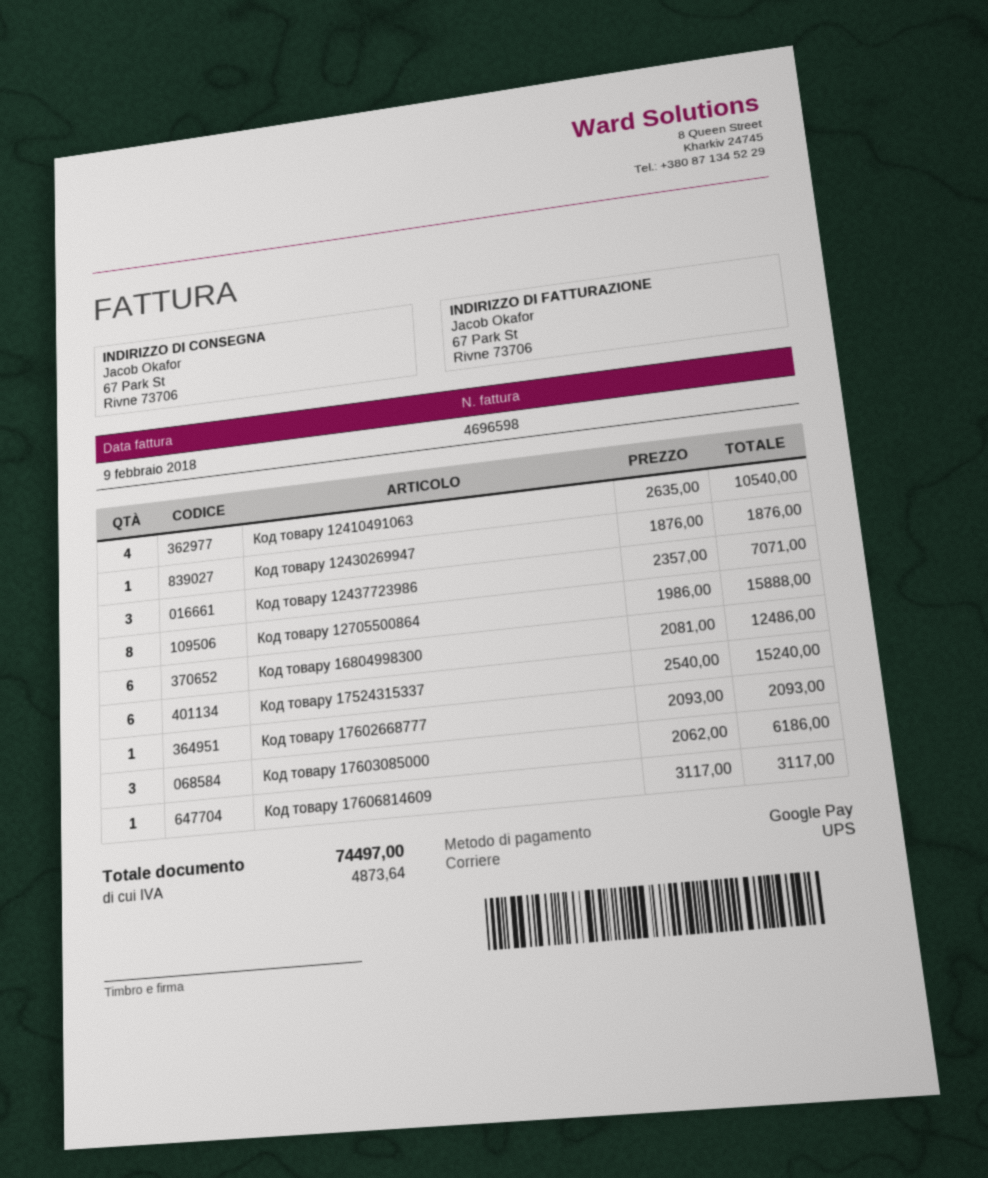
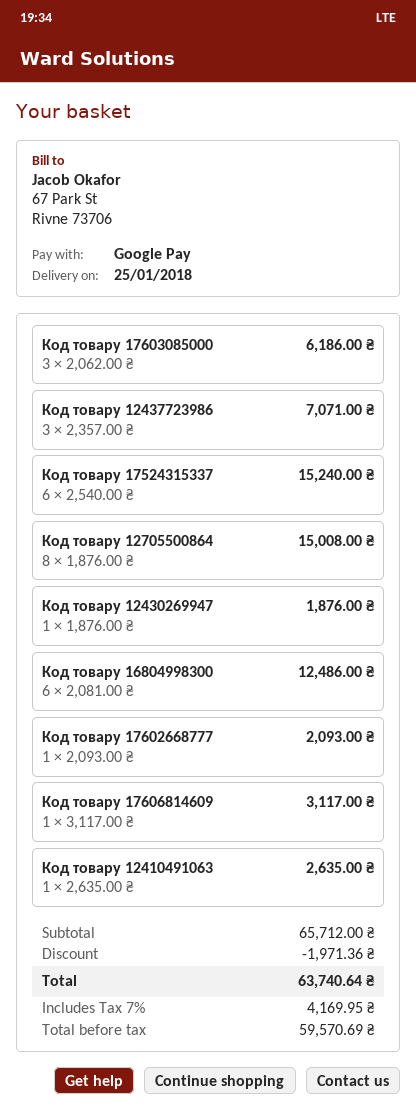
Код товару 12410491063: 4 x 2635.00 = 10540.00 -> 1 x 2635.00 = 2635.00
Код товару 12705500864: 8 x 1986.00 = 15888.00 -> 8 x 1876.00 = 15008.00
discount: none -> 1971.36
tax: 4873.64 -> 4169.95
total: 74497.00 -> 63740.64

